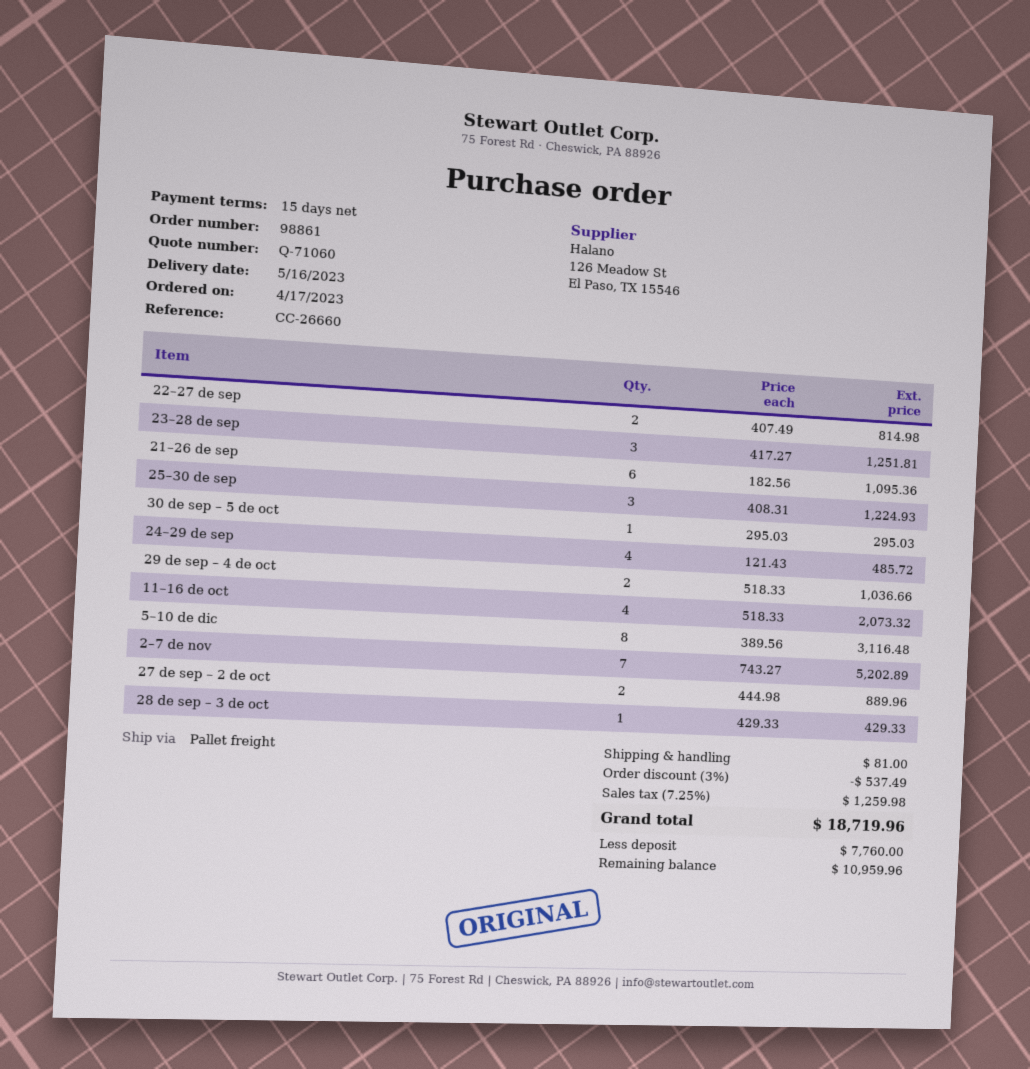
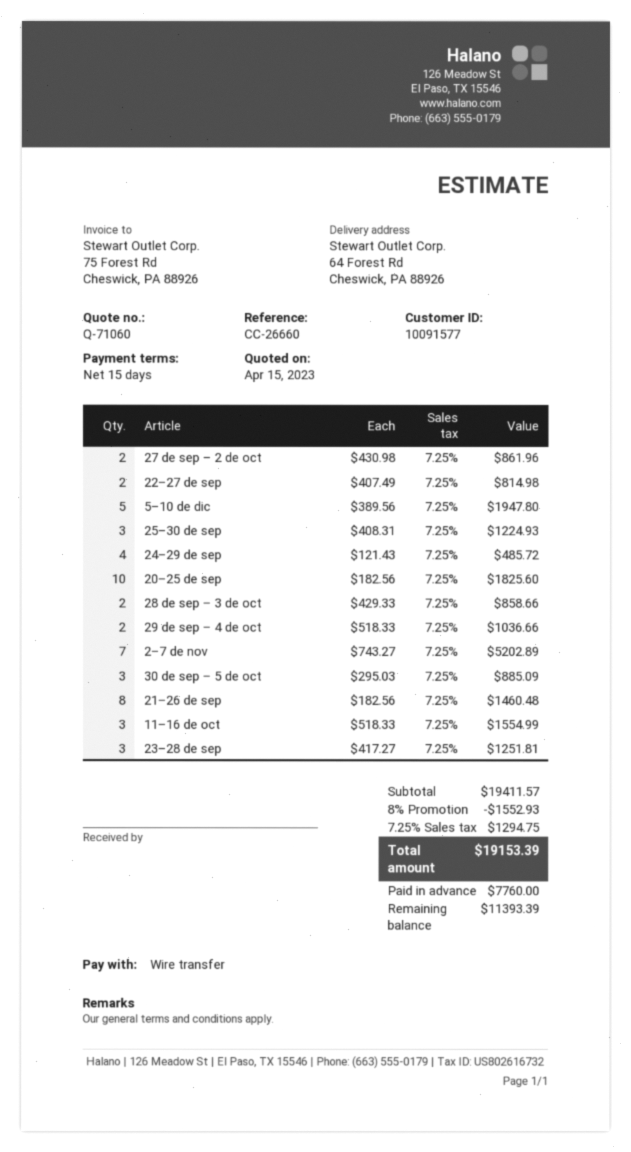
21–26 de sep: 6 x 182.56 = 1095.36 -> 8 x 182.56 = 1460.48
30 de sep – 5 de oct: 1 x 295.03 = 295.03 -> 3 x 295.03 = 885.09
11–16 de oct: 4 x 518.33 = 2073.32 -> 3 x 518.33 = 1554.99
5–10 de dic: 8 x 389.56 = 3116.48 -> 5 x 389.56 = 1947.80
27 de sep – 2 de oct: 2 x 444.98 = 889.96 -> 2 x 430.98 = 861.96
28 de sep – 3 de oct: 1 x 429.33 = 429.33 -> 2 x 429.33 = 858.66
20–25 de sep: none -> 10 x 182.56 = 1825.60
discount: 3% = 537.49 -> 8% = 1552.93
shipping: 81.00 -> none
tax: 7.25% = 1259.98 -> 7.25% = 1294.75
total: 18719.96 -> 19153.39
balance: 10959.96 -> 11393.39

